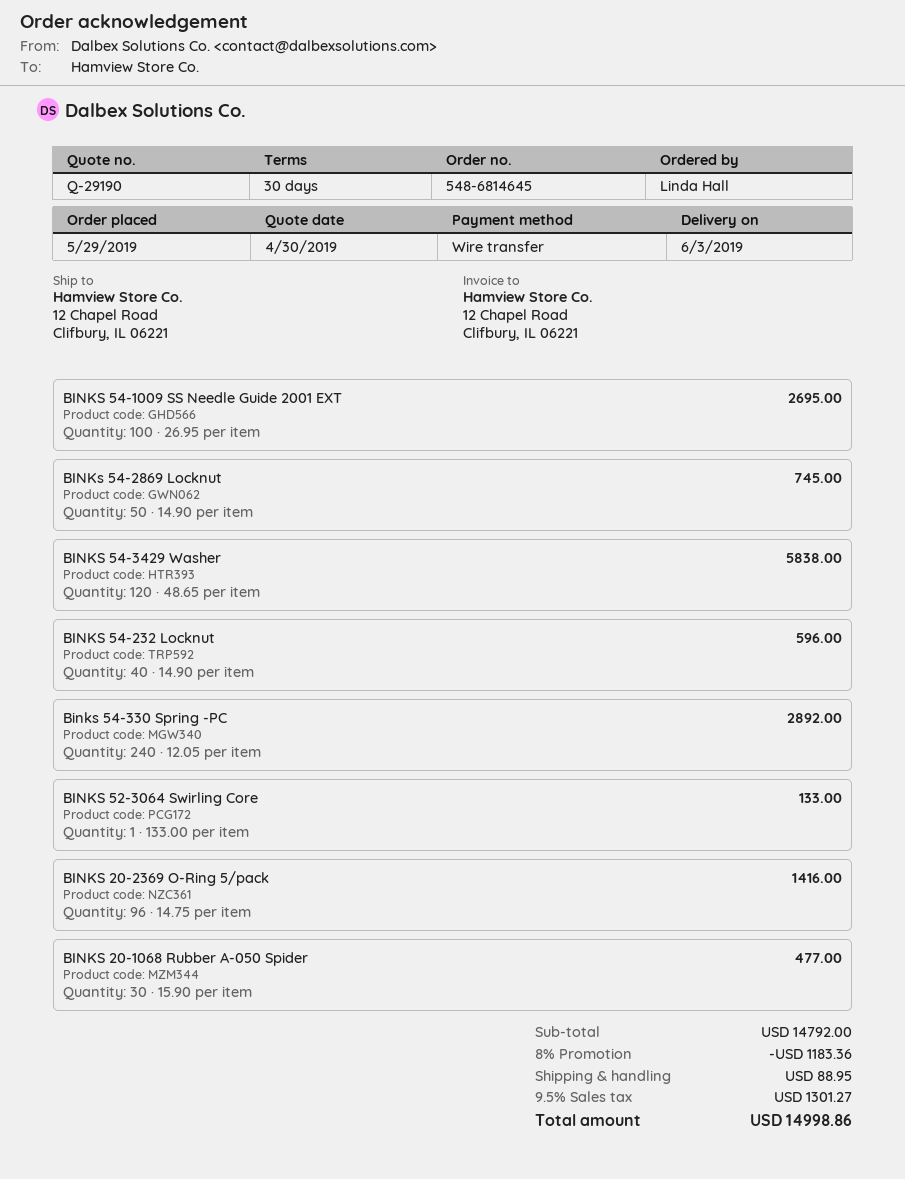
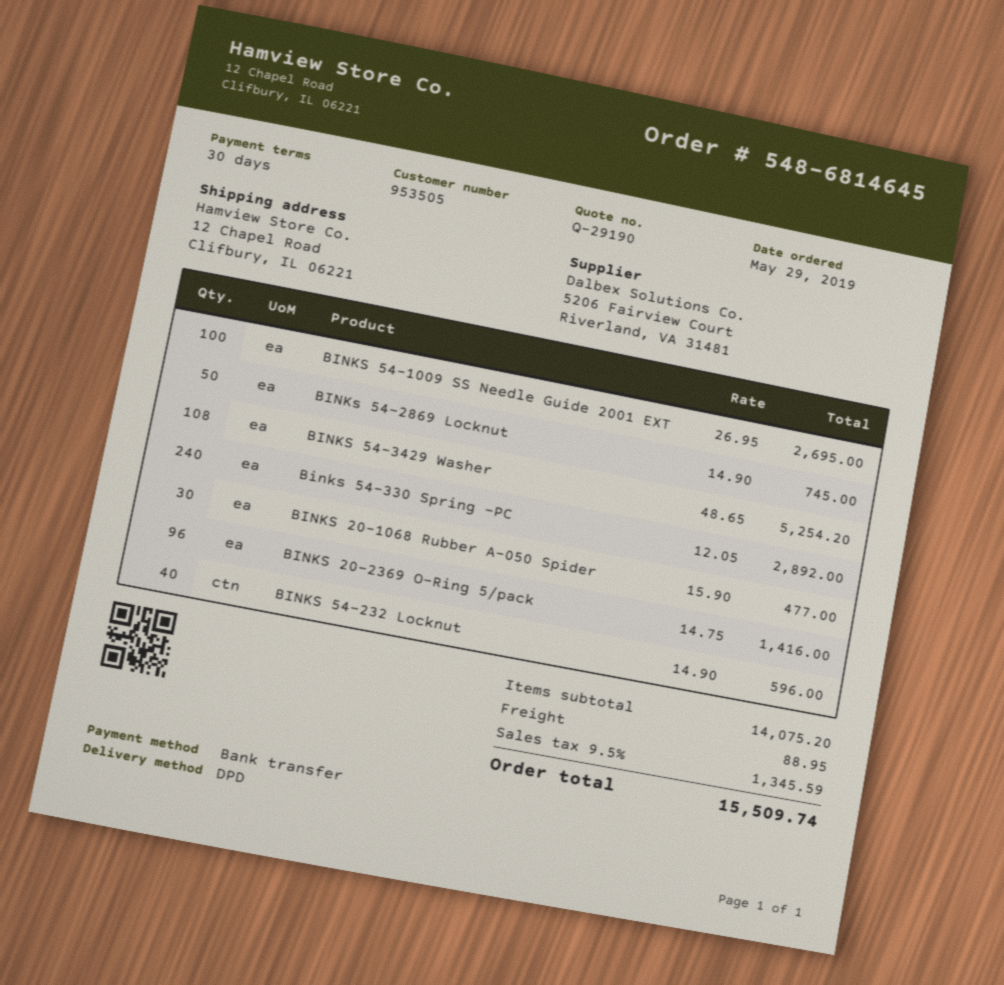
BINKS 54-3429 Washer: 120 x 48.65 = 5838.00 -> 108 x 48.65 = 5254.20
BINKS 52-3064 Swirling Core: 1 x 133.00 = 133.00 -> none
subtotal: 14792.00 -> 14075.20
discount: 8% = 1183.36 -> none
tax: 9.5% = 1301.27 -> 9.5% = 1345.59
total: 14998.86 -> 15509.74

